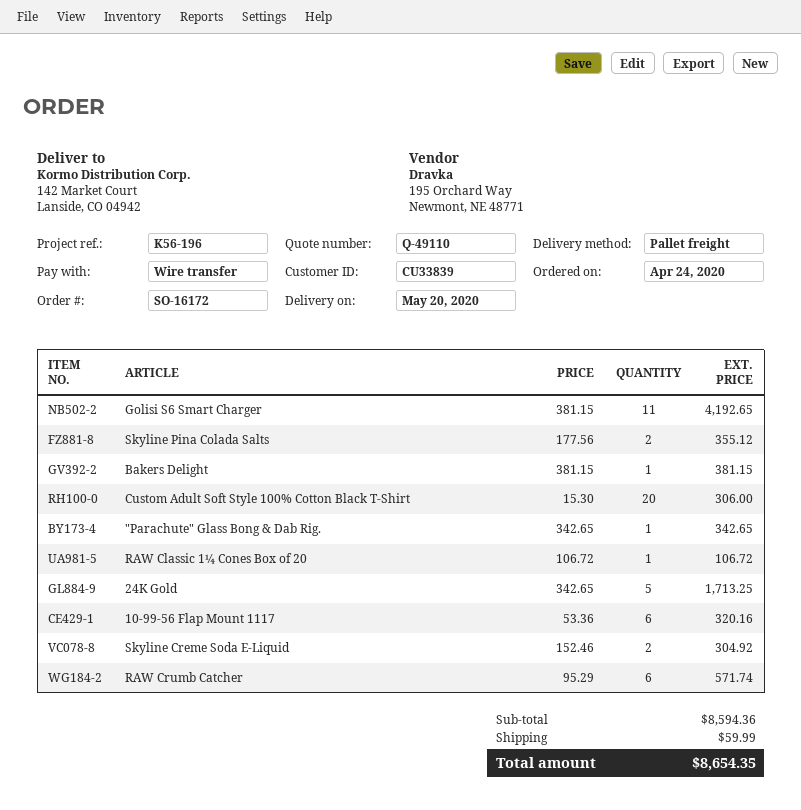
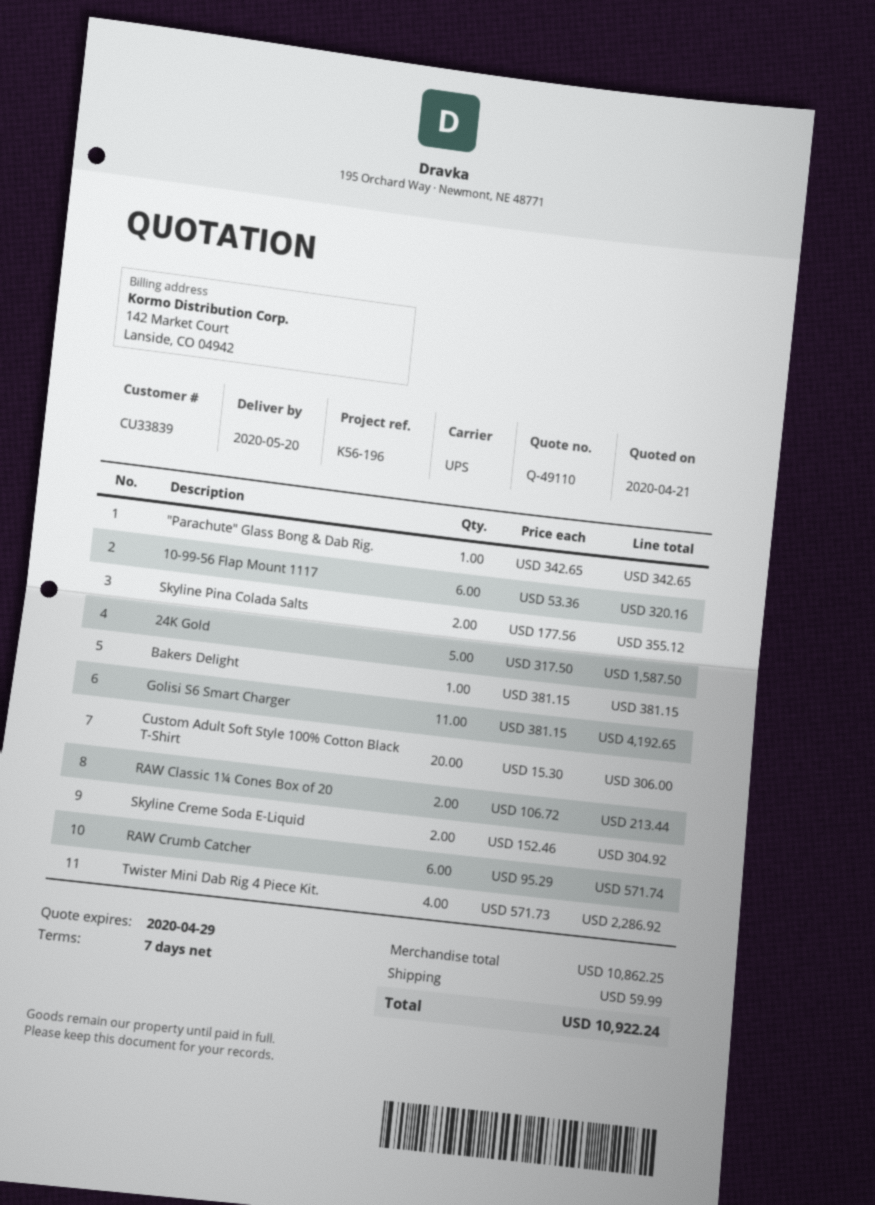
shipping method: pallet freight -> UPS
RAW Classic 1¼ Cones Box of 20: 1 x 106.72 = 106.72 -> 2 x 106.72 = 213.44
24K Gold: 5 x 342.65 = 1713.25 -> 5 x 317.50 = 1587.50
Twister Mini Dab Rig 4 Piece Kit.: none -> 4 x 571.73 = 2286.92
subtotal: 8594.36 -> 10862.25
total: 8654.35 -> 10922.24

